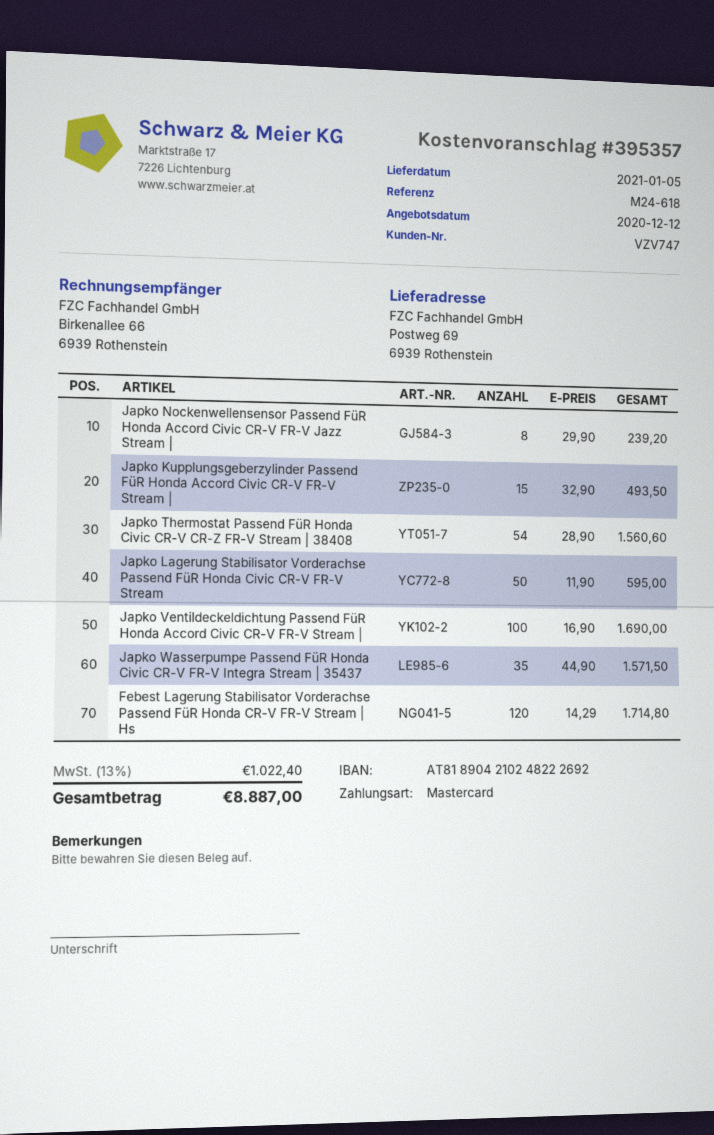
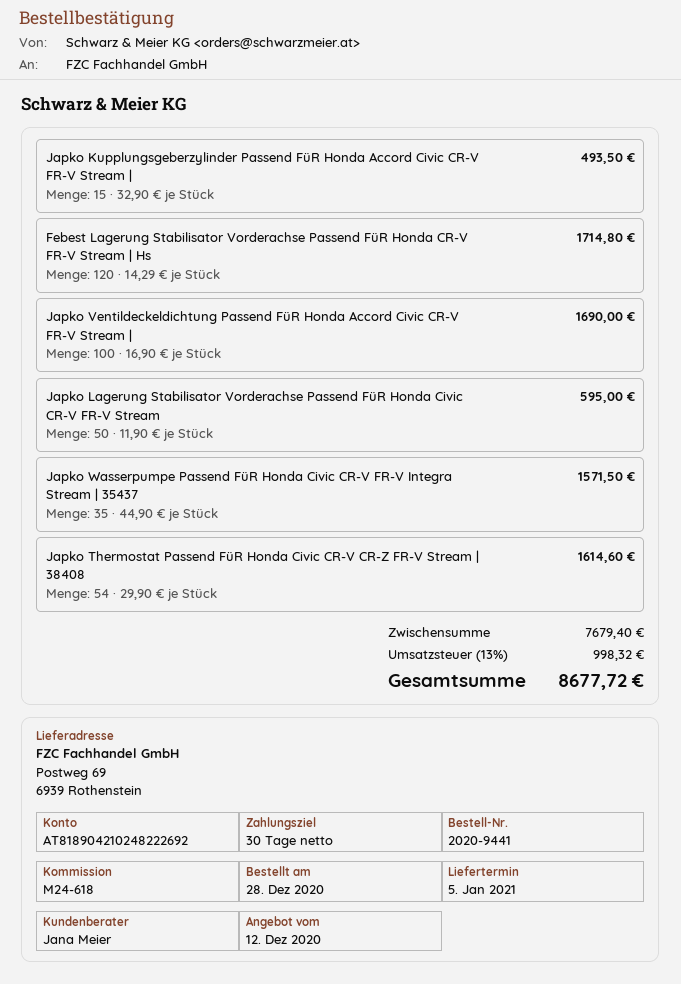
Japko Nockenwellensensor Passend FüR Honda Accord Civic CR-V FR-V Jazz Stream |: 8 x 29.90 = 239.20 -> none
Japko Thermostat Passend FüR Honda Civic CR-V CR-Z FR-V Stream | 38408: 54 x 28.90 = 1560.60 -> 54 x 29.90 = 1614.60
tax: 13% = 1022.40 -> 13% = 998.32
total: 8887.00 -> 8677.72

